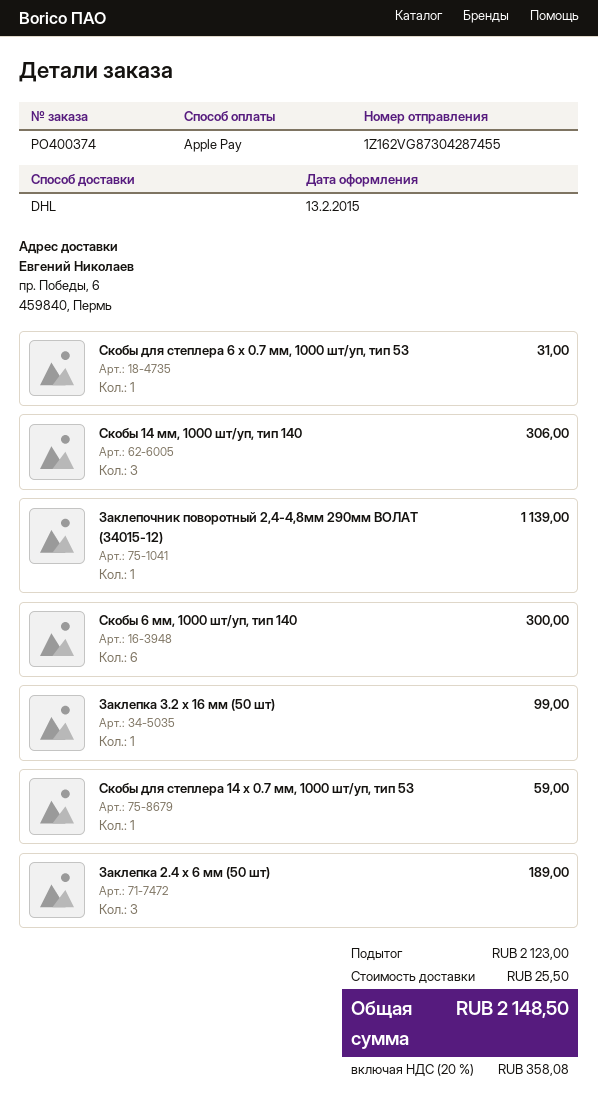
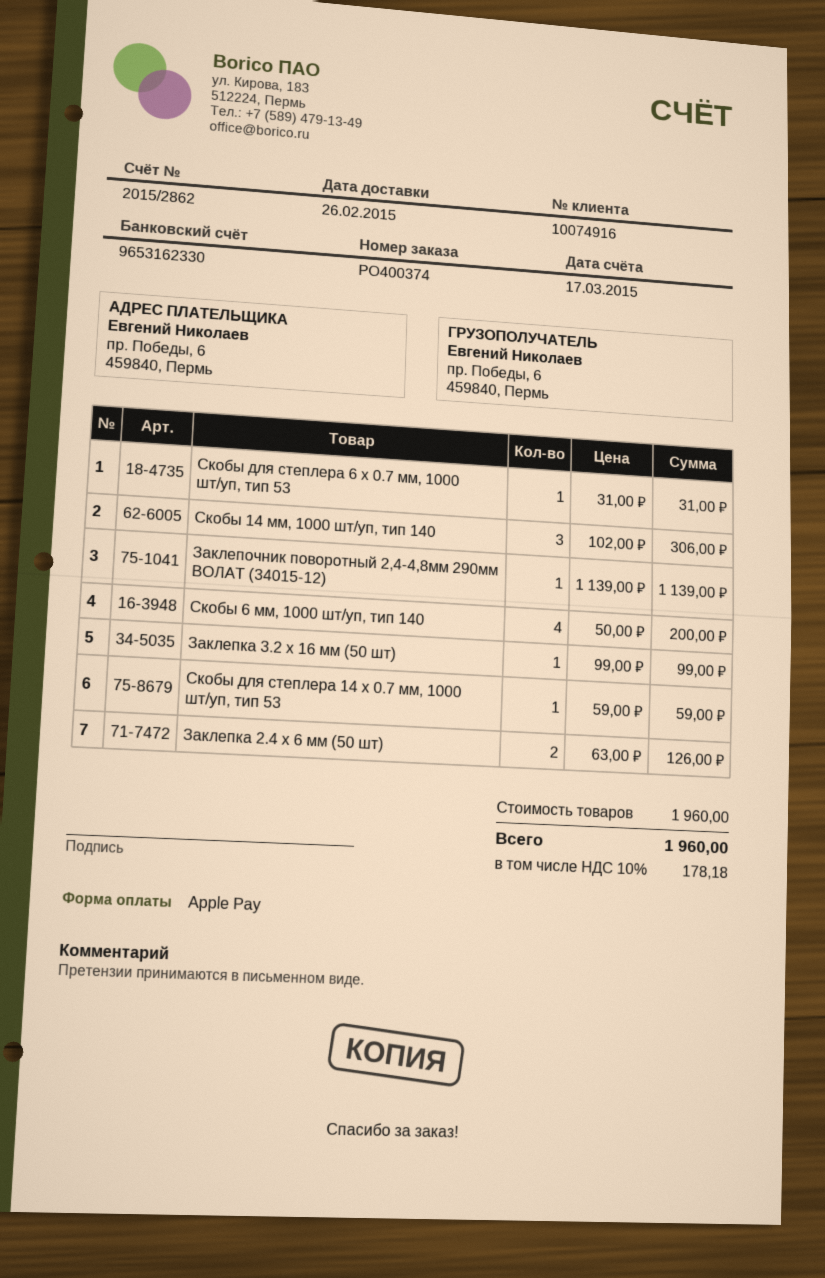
Скобы 6 мм, 1000 шт/уп, тип 140: 6 for 300.00 -> 4 for 200.00
Заклепка 2.4 х 6 мм (50 шт): 3 for 189.00 -> 2 for 126.00
subtotal: 2123.00 -> 1960.00
shipping: 25.50 -> none
tax: 20% = 358.08 -> 10% = 178.18
total: 2148.50 -> 1960.00

